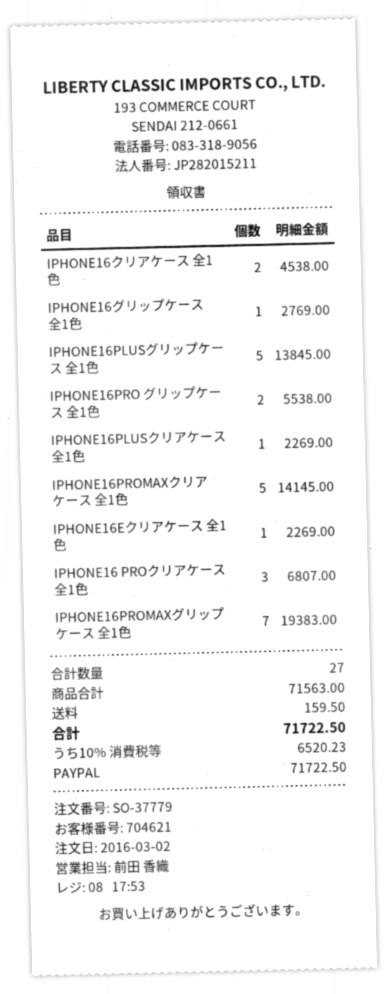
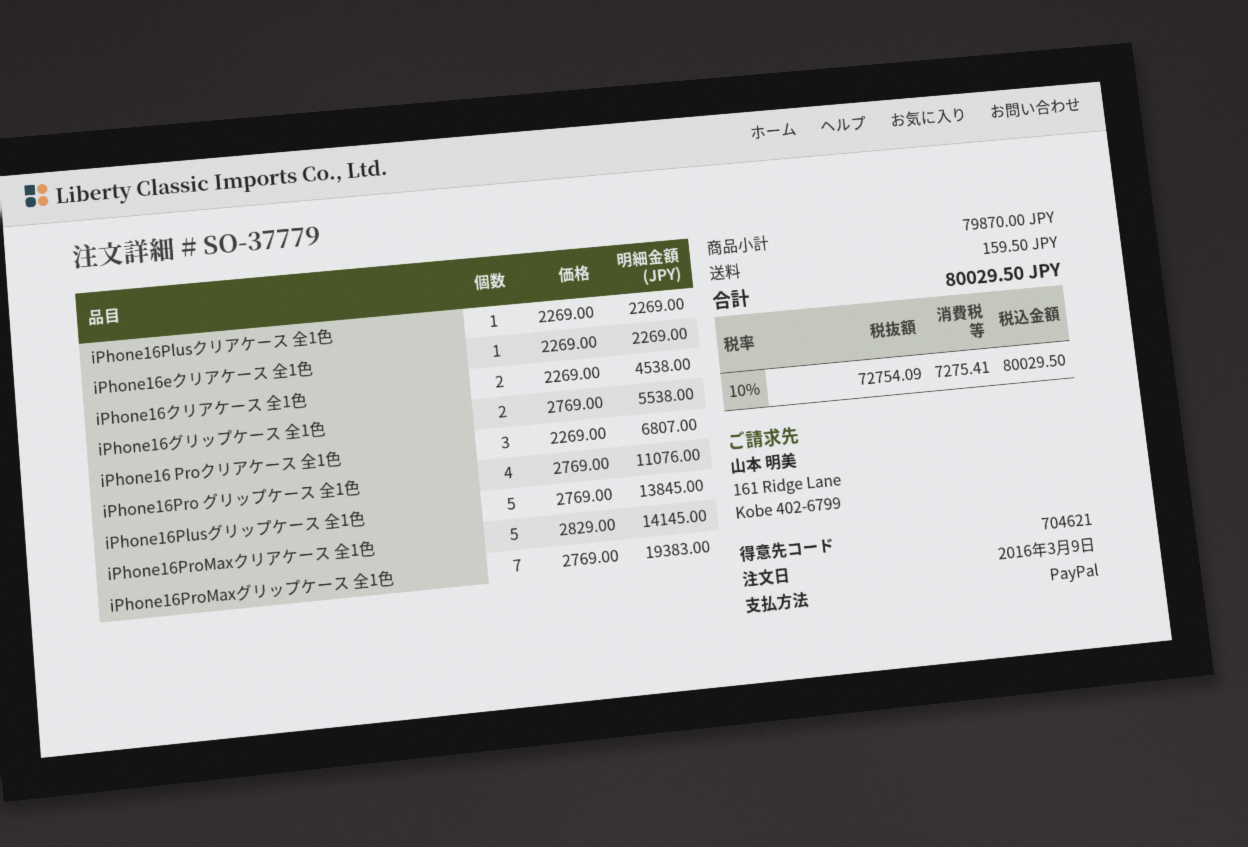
order date: 2016-03-02 -> 2016-03-09
IPHONE16グリップケース 全1色: 1 for 2769.00 -> 2 for 5538.00
IPHONE16PRO グリップケース 全1色: 2 for 5538.00 -> 4 for 11076.00
subtotal: 71563.00 -> 79870.00
tax: 10% = 6520.23 -> 10% = 7275.41
total: 71722.50 -> 80029.50

